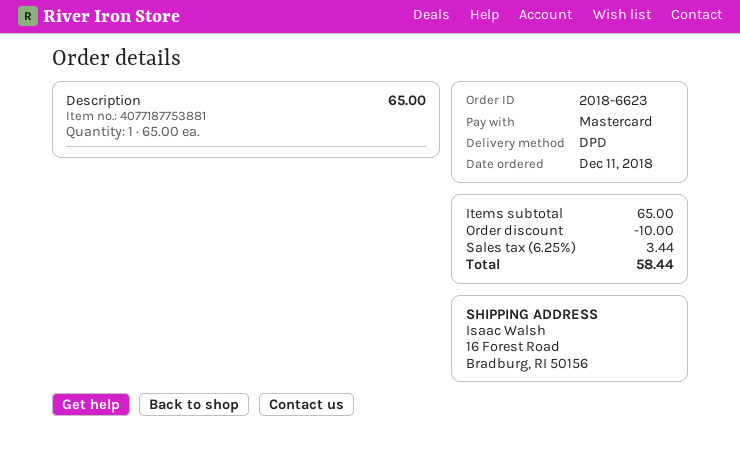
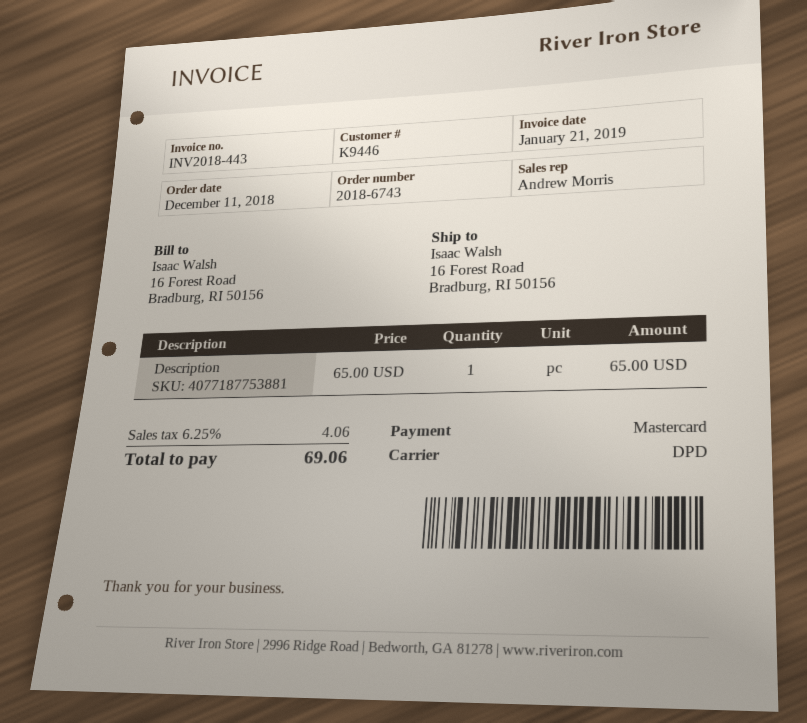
order number: 2018-6623 -> 2018-6743
discount: 10.00 -> none
tax: 6.25% = 3.44 -> 6.25% = 4.06
total: 58.44 -> 69.06

